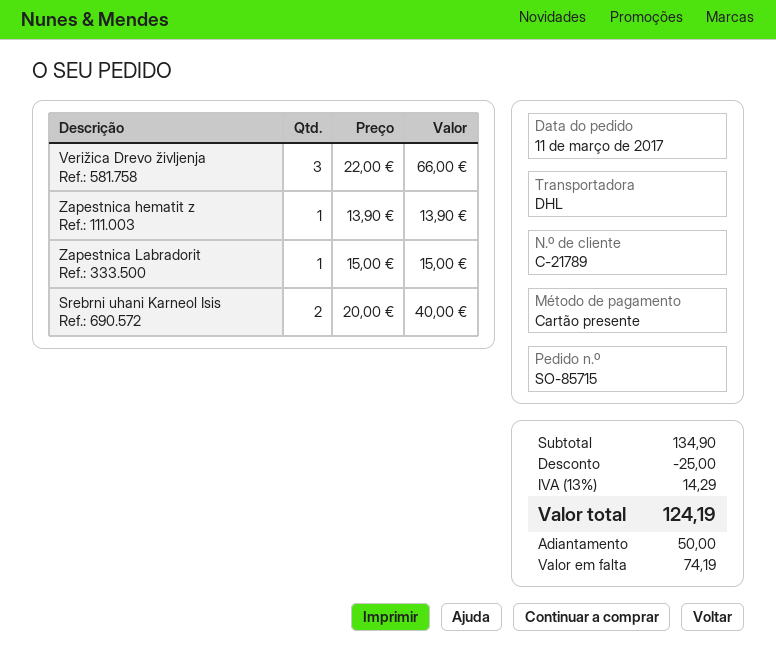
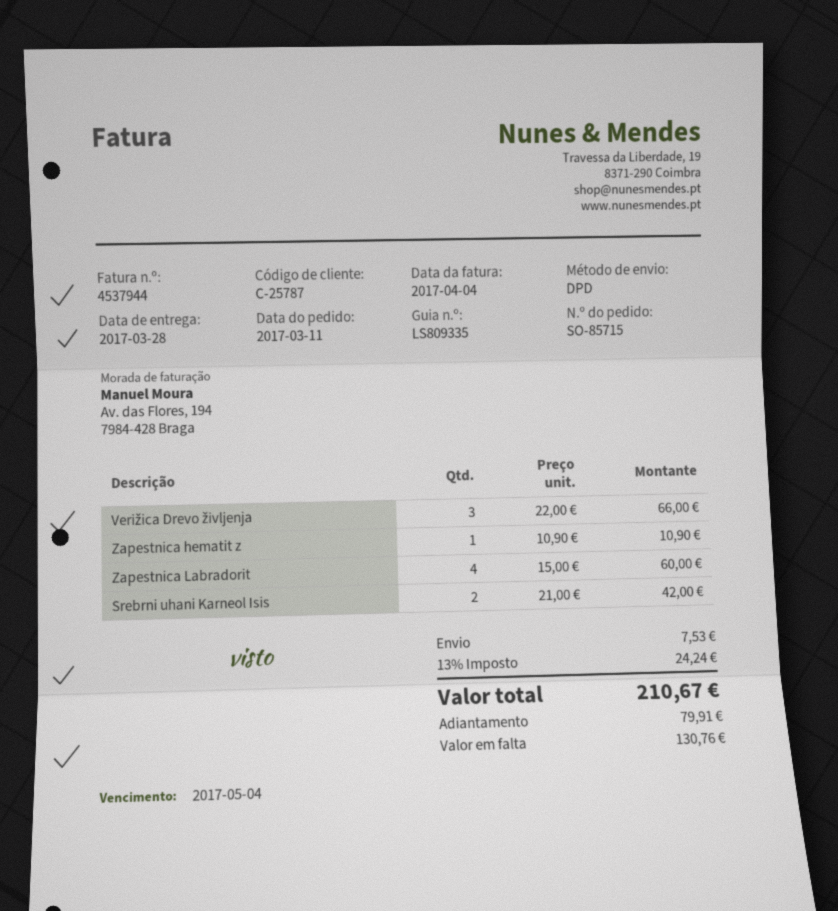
customer number: C-21789 -> C-25787
shipping method: DHL -> DPD
Zapestnica hematit z: 1 x 13.90 = 13.90 -> 1 x 10.90 = 10.90
Zapestnica Labradorit: 1 x 15.00 = 15.00 -> 4 x 15.00 = 60.00
Srebrni uhani Karneol Isis: 2 x 20.00 = 40.00 -> 2 x 21.00 = 42.00
discount: 25.00 -> none
shipping: none -> 7.53
tax: 13% = 14.29 -> 13% = 24.24
total: 124.19 -> 210.67
deposit: 50.00 -> 79.91
balance: 74.19 -> 130.76

